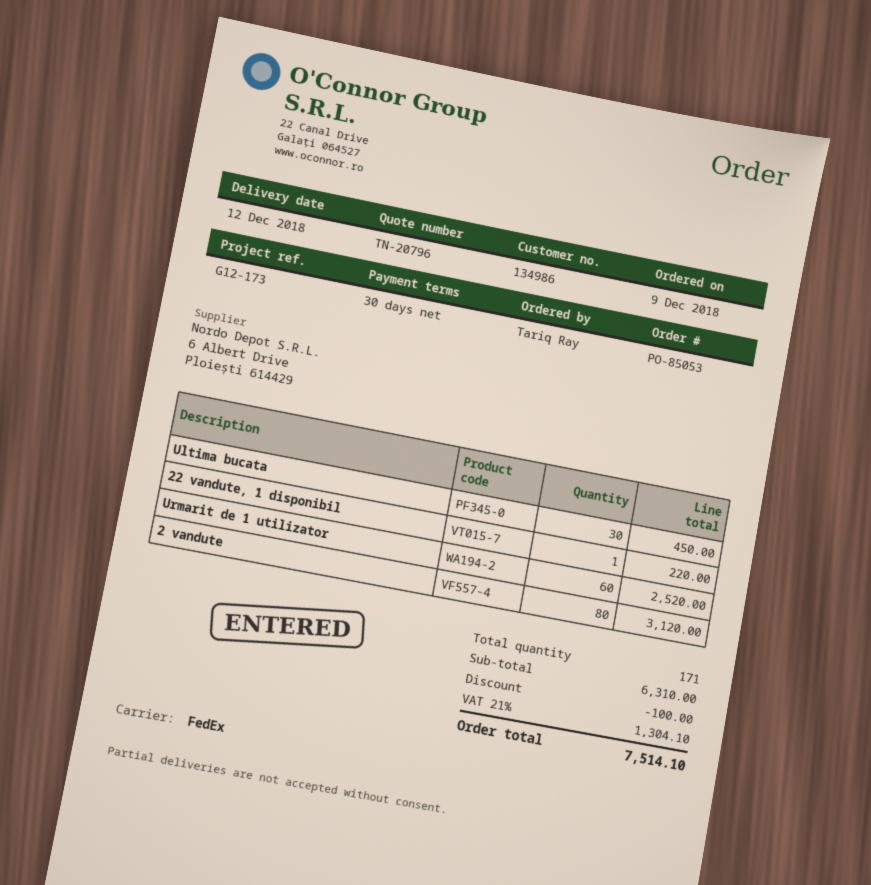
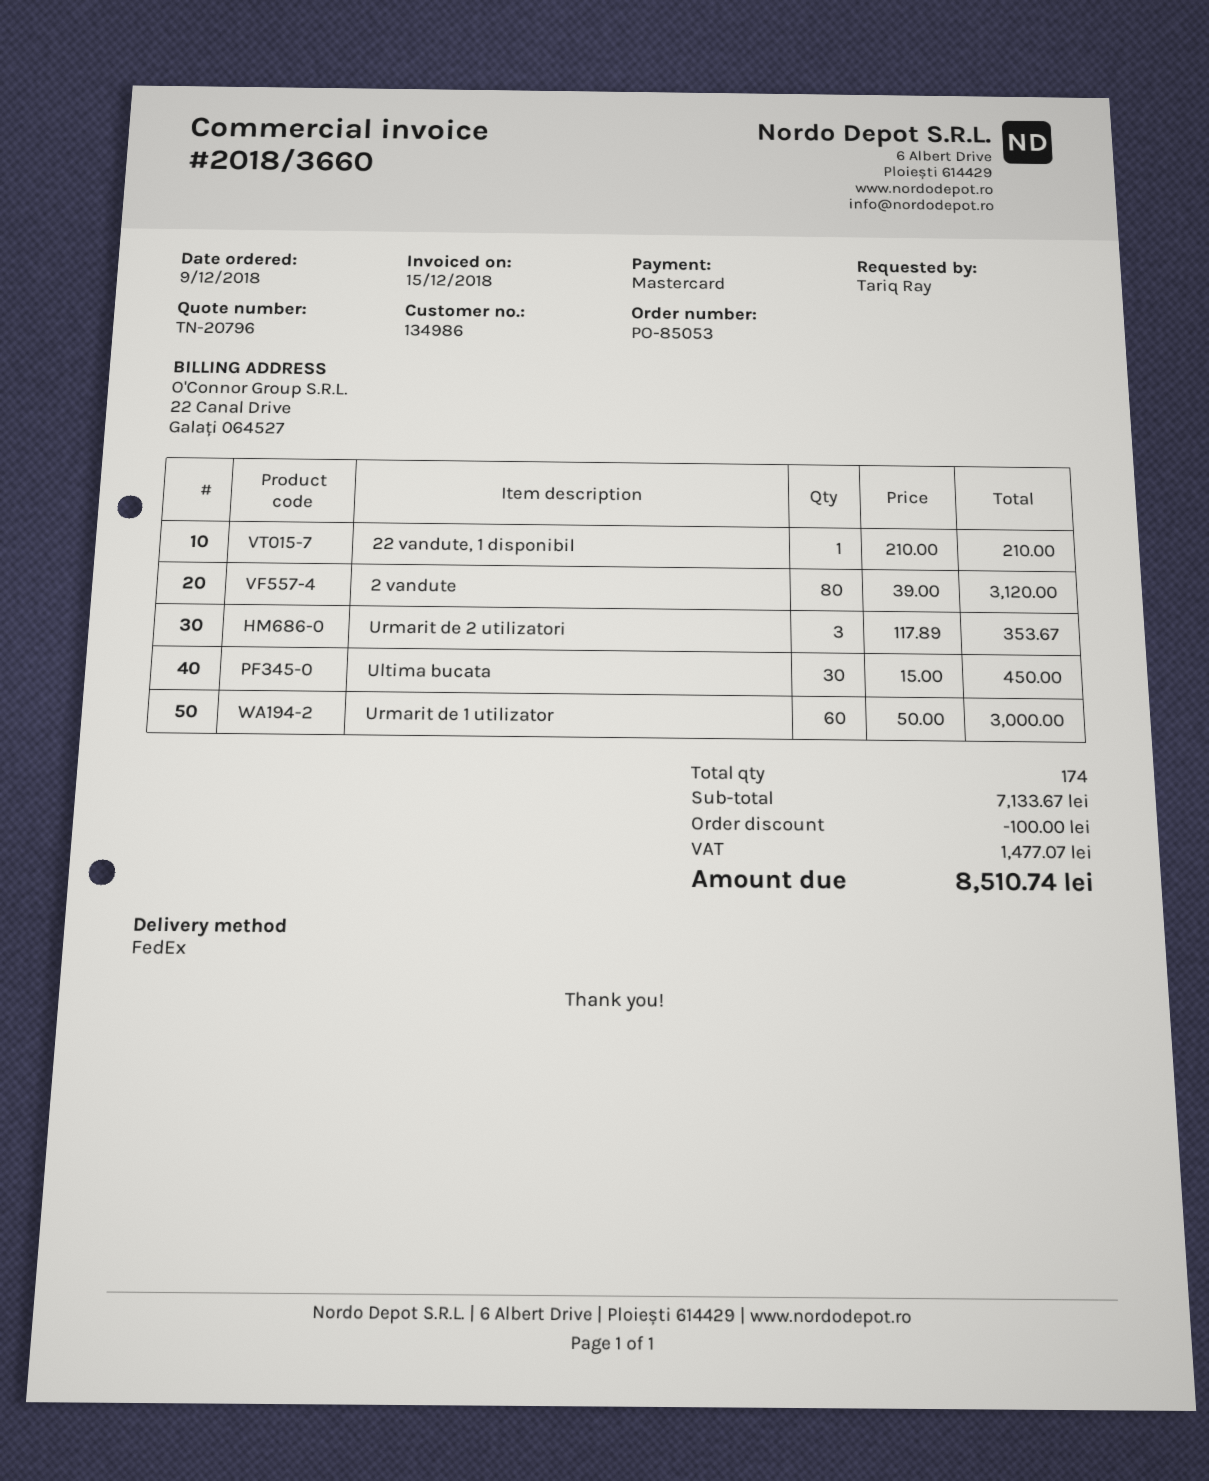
22 vandute, 1 disponibil: 1 for 220.00 -> 1 for 210.00
Urmarit de 1 utilizator: 60 for 2520.00 -> 60 for 3000.00
Urmarit de 2 utilizatori: none -> 3 for 353.67
total quantity: 171 -> 174
subtotal: 6310.00 -> 7133.67
tax: 1304.10 -> 1477.07
total: 7514.10 -> 8510.74

